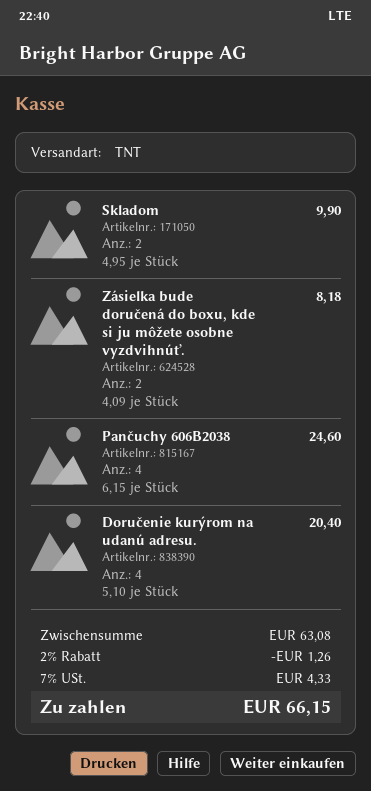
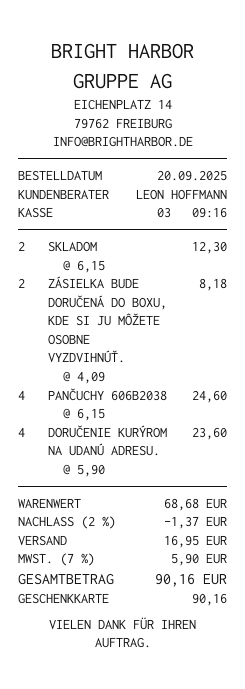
Skladom: 2 x 4.95 = 9.90 -> 2 x 6.15 = 12.30
Doručenie kurýrom na udanú adresu.: 4 x 5.10 = 20.40 -> 4 x 5.90 = 23.60
subtotal: 63.08 -> 68.68
discount: 2% = 1.26 -> 2% = 1.37
shipping: none -> 16.95
tax: 7% = 4.33 -> 7% = 5.90
total: 66.15 -> 90.16

